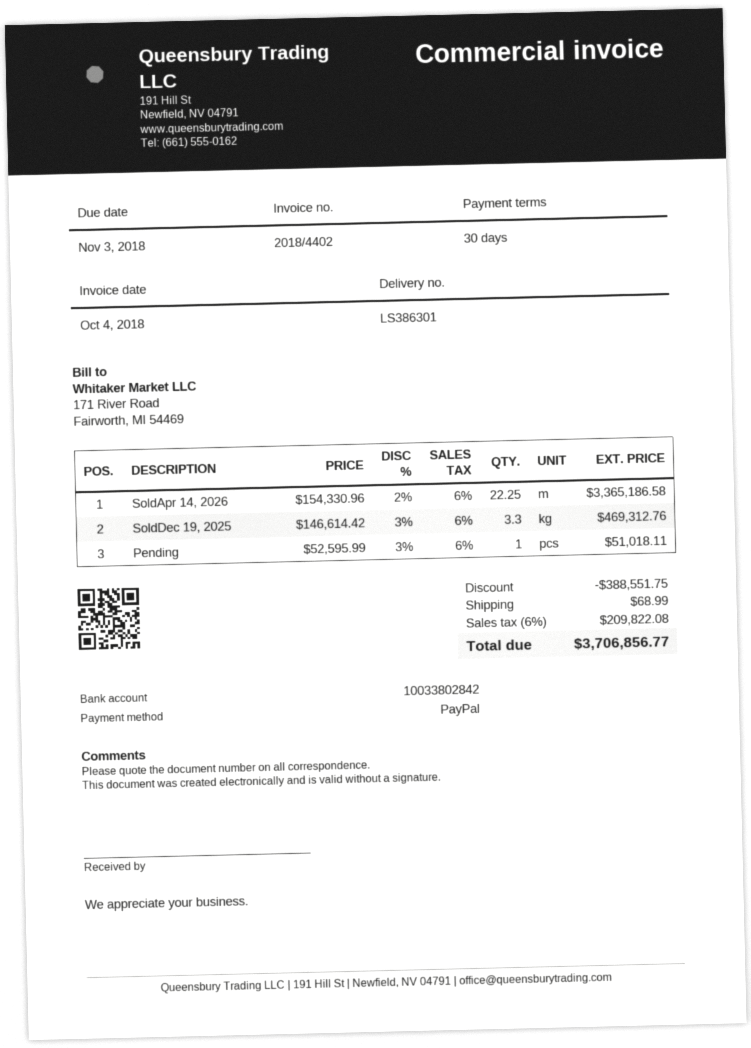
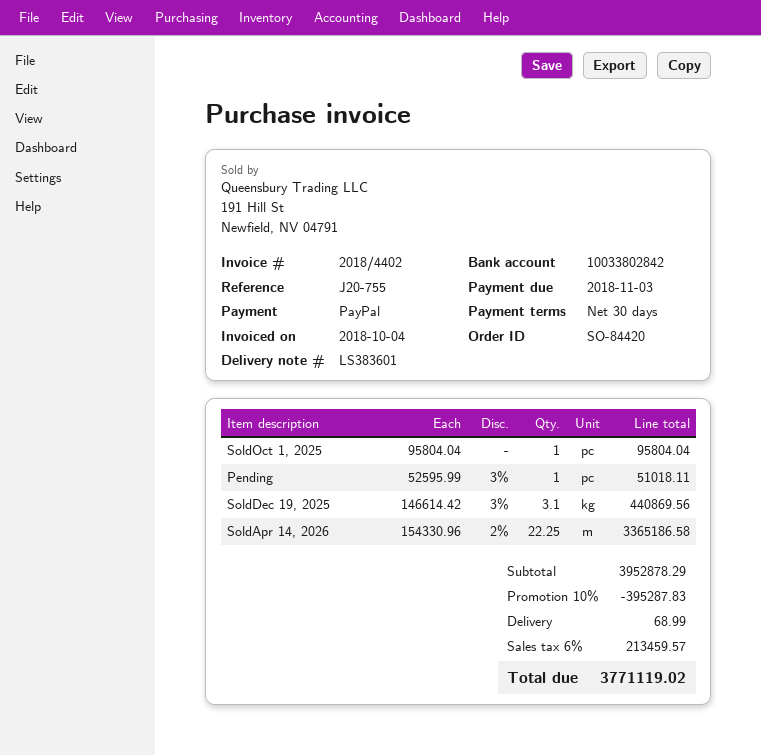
delivery note number: LS386301 -> LS383601
SoldDec 19, 2025: 3.3 x 146614.42 - 3% = 469312.76 -> 3.1 x 146614.42 - 3% = 440869.56
SoldOct 1, 2025: none -> 1 x 95804.04 = 95804.04
discount: 388551.75 -> 395287.83
tax: 6% = 209822.08 -> 6% = 213459.57
total: 3706856.77 -> 3771119.02

